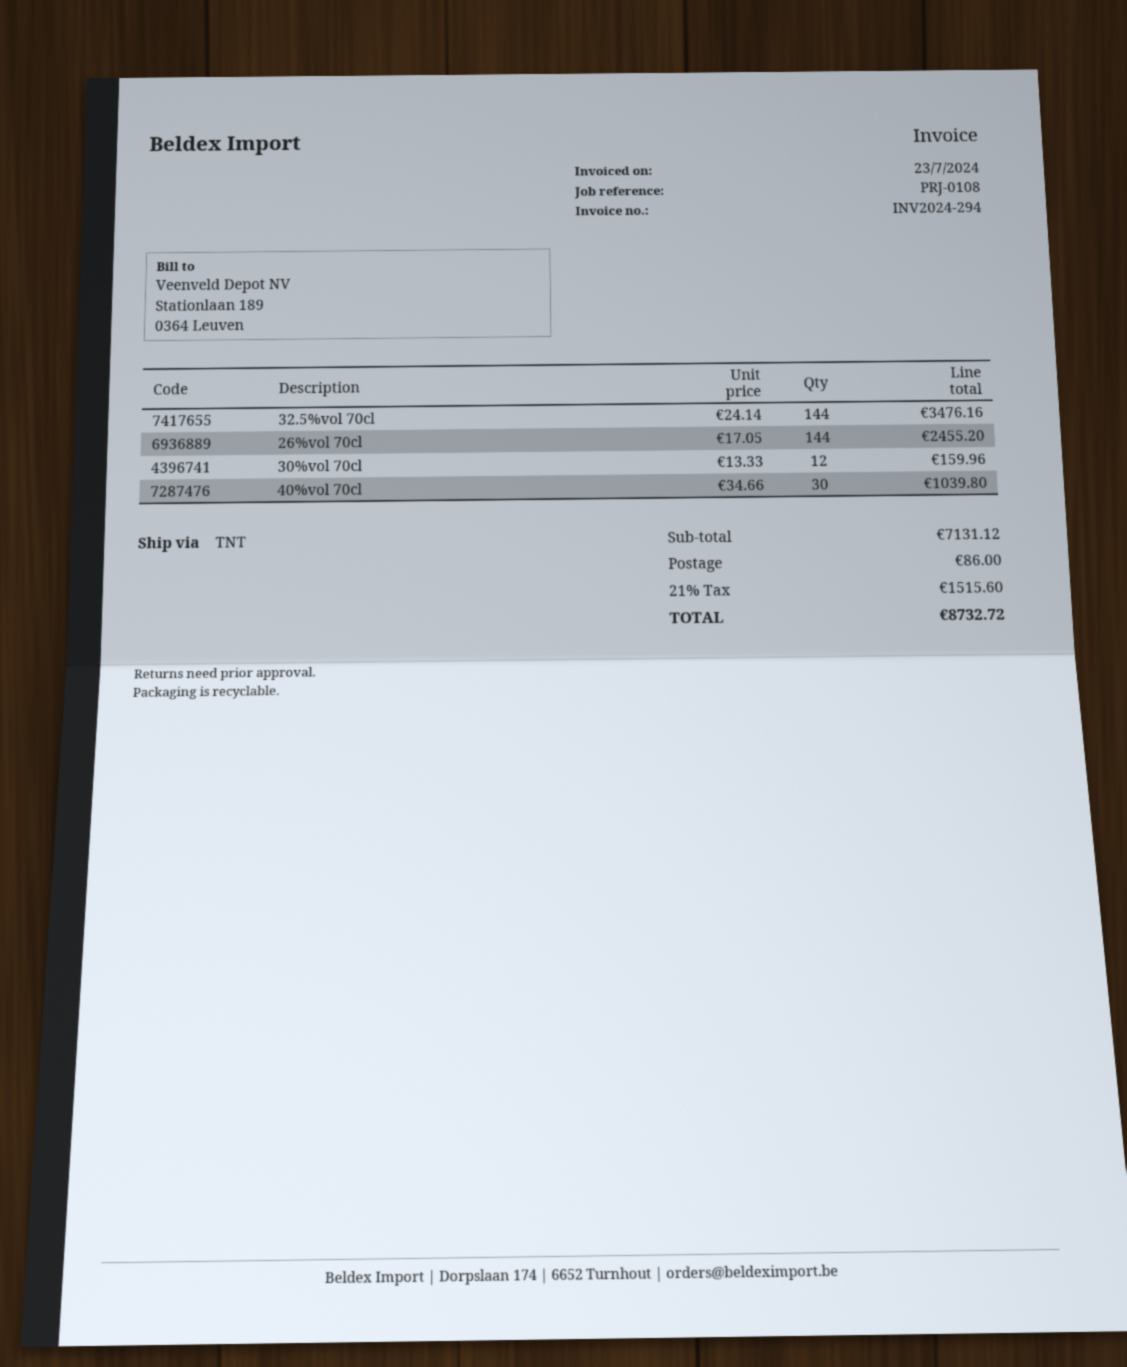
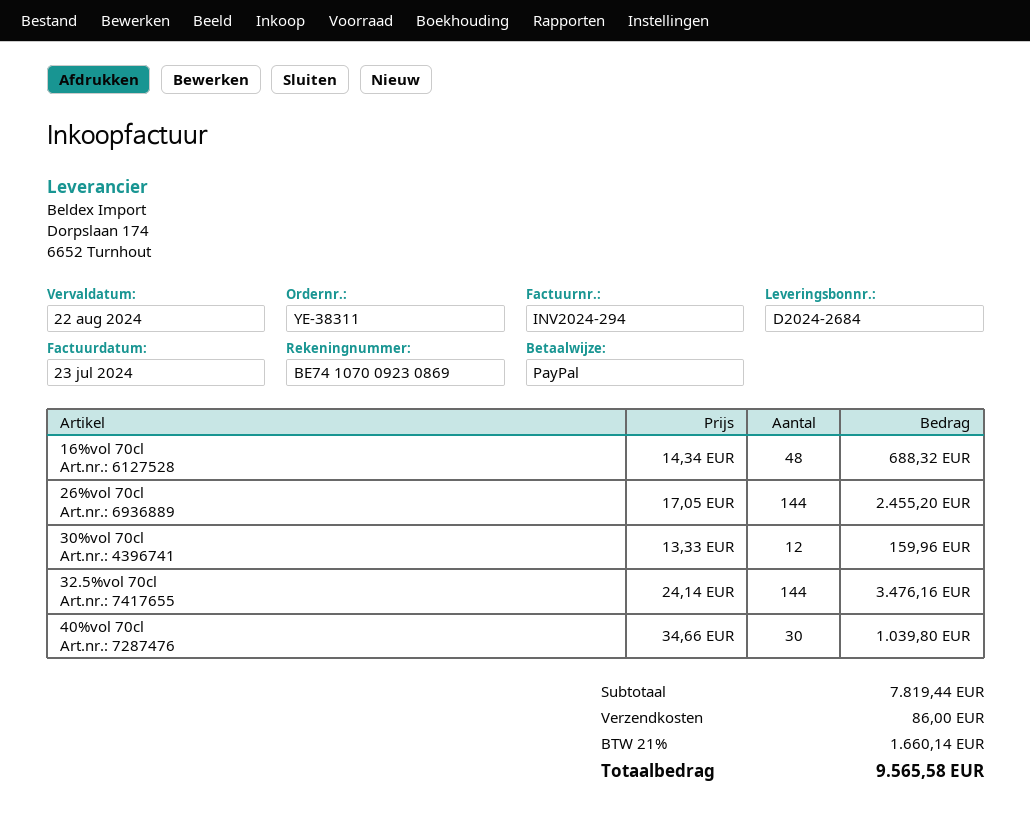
16%vol 70cl: none -> 48 x 14.34 = 688.32
subtotal: 7131.12 -> 7819.44
tax: 21% = 1515.60 -> 21% = 1660.14
total: 8732.72 -> 9565.58

